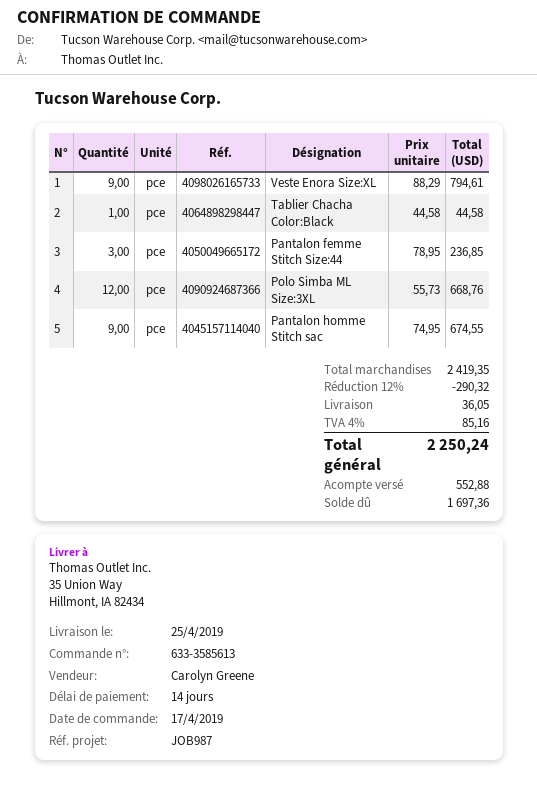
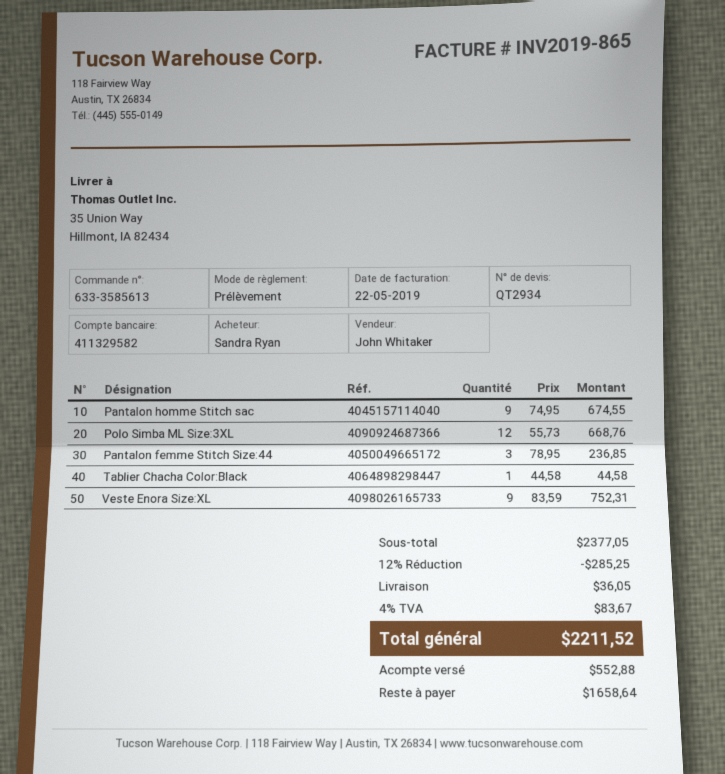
sales rep: Carolyn Greene -> John Whitaker
Veste Enora Size:XL: 9 x 88.29 = 794.61 -> 9 x 83.59 = 752.31
subtotal: 2419.35 -> 2377.05
discount: 12% = 290.32 -> 12% = 285.25
tax: 4% = 85.16 -> 4% = 83.67
total: 2250.24 -> 2211.52
balance: 1697.36 -> 1658.64

